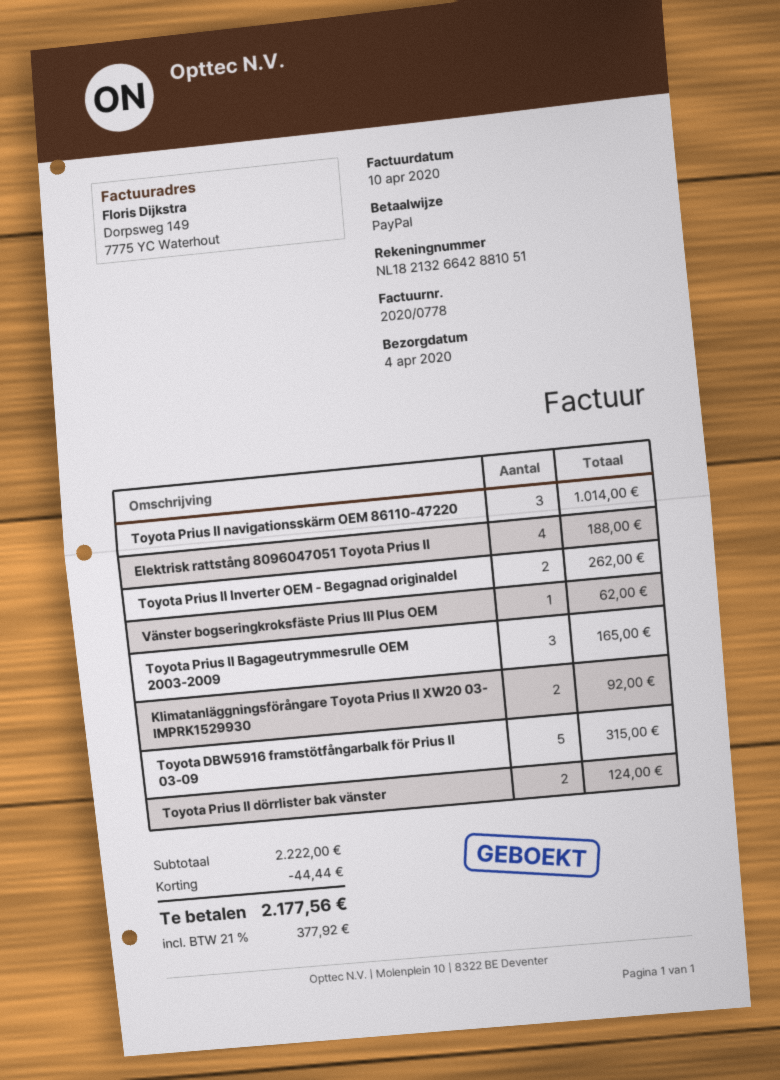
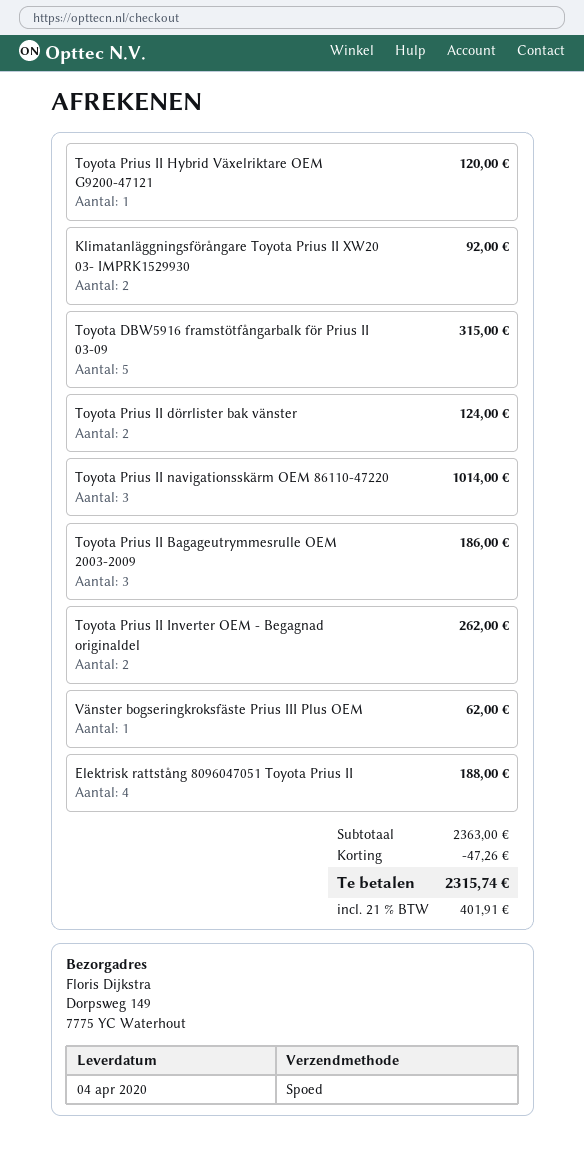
Toyota Prius II Bagageutrymmesrulle OEM 2003-2009: 3 for 165.00 -> 3 for 186.00
Toyota Prius II Hybrid Växelriktare OEM G9200-47121: none -> 1 for 120.00
subtotal: 2222.00 -> 2363.00
discount: 44.44 -> 47.26
tax: 21% = 377.92 -> 21% = 401.91
total: 2177.56 -> 2315.74

